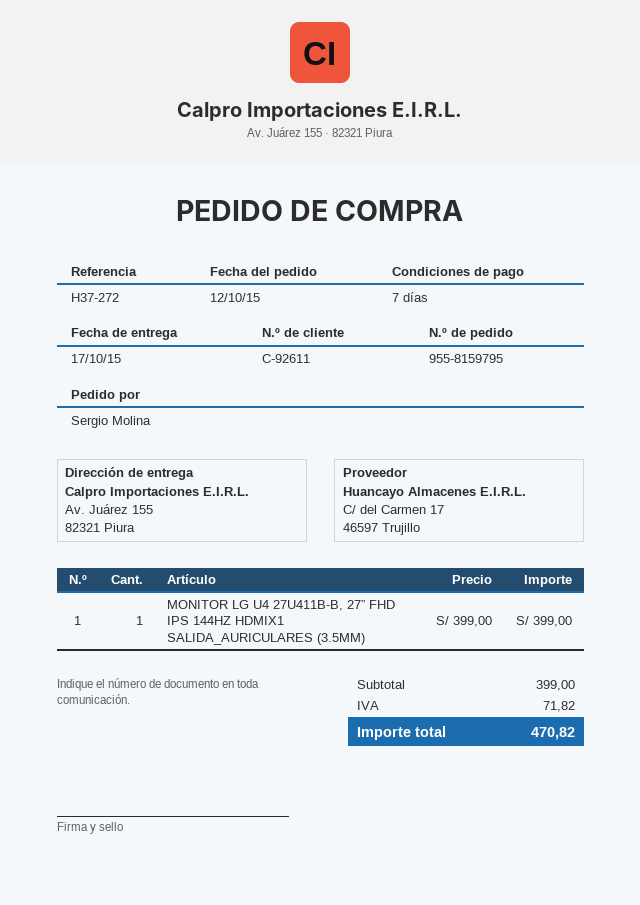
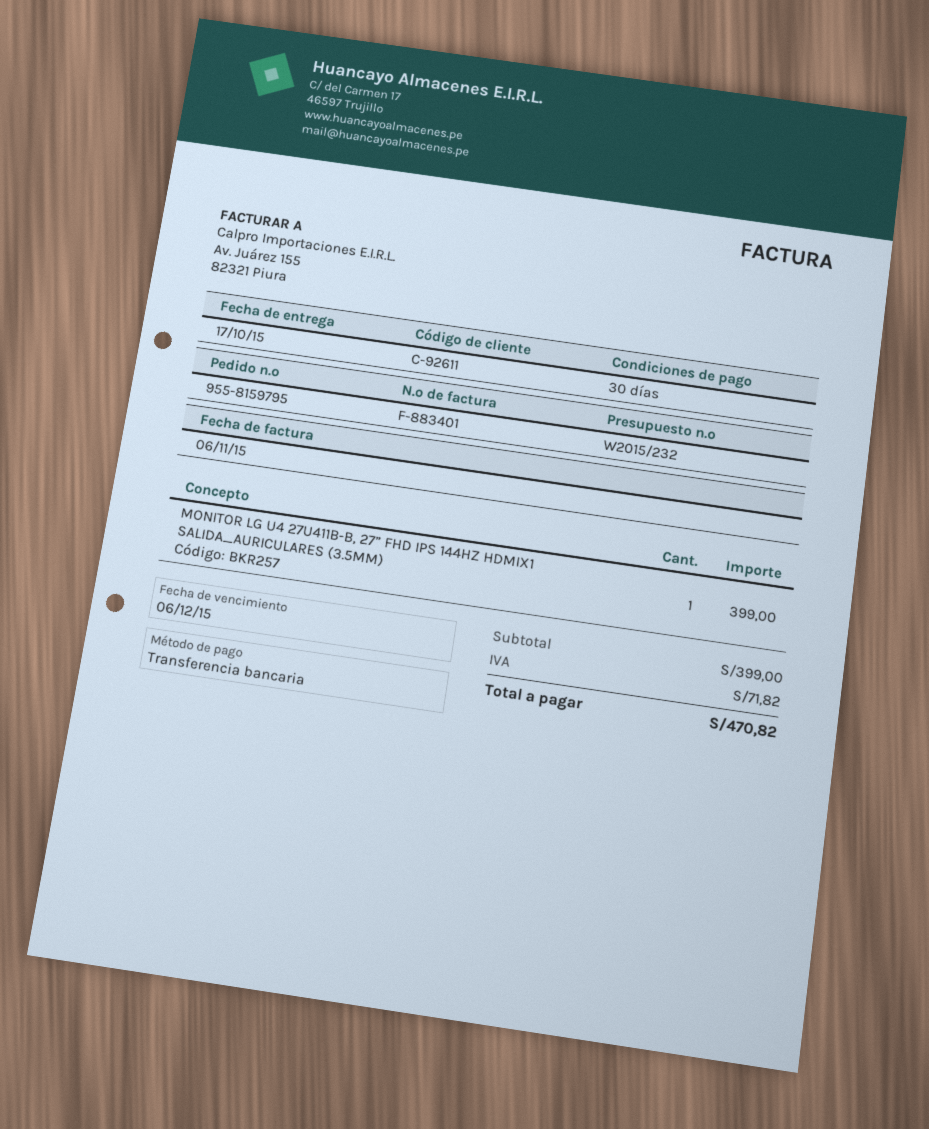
payment terms: 7 days -> 30 days

